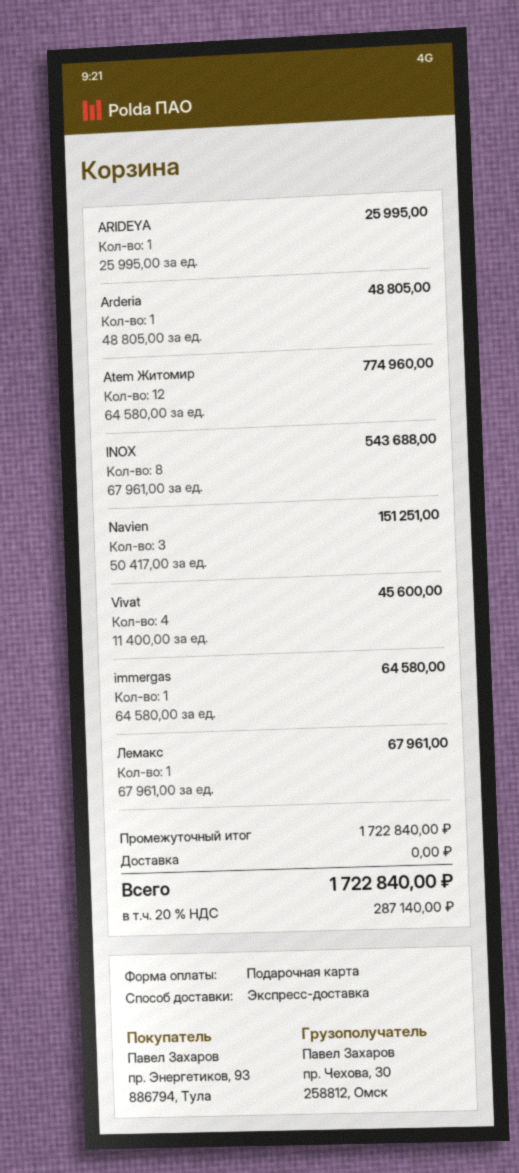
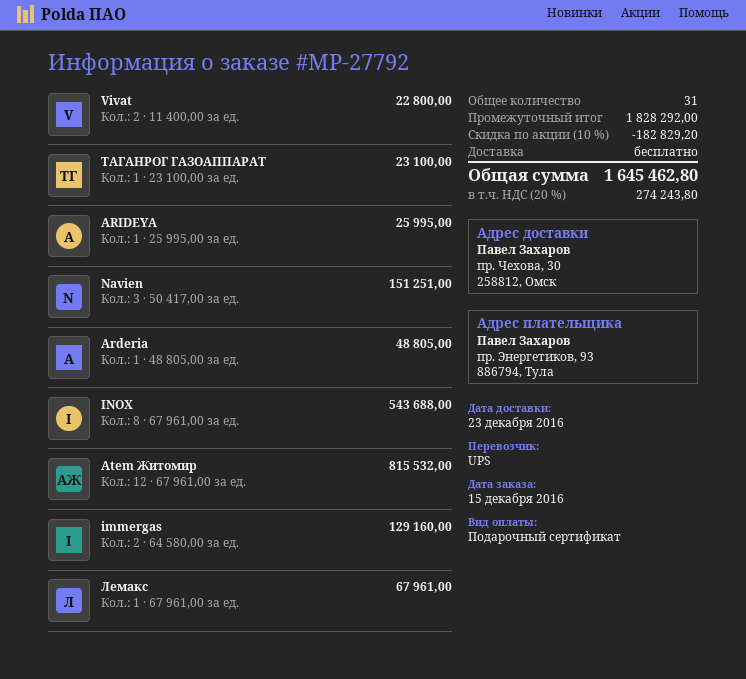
shipping method: express -> UPS
Atem Житомир: 12 x 64580.00 = 774960.00 -> 12 x 67961.00 = 815532.00
Vivat: 4 x 11400.00 = 45600.00 -> 2 x 11400.00 = 22800.00
immergas: 1 x 64580.00 = 64580.00 -> 2 x 64580.00 = 129160.00
ТАГАНРОГ ГАЗОАППАРАТ: none -> 1 x 23100.00 = 23100.00
subtotal: 1722840.00 -> 1828292.00
discount: none -> 10% = 182829.20
tax: 20% = 287140.00 -> 20% = 274243.80
total: 1722840.00 -> 1645462.80

